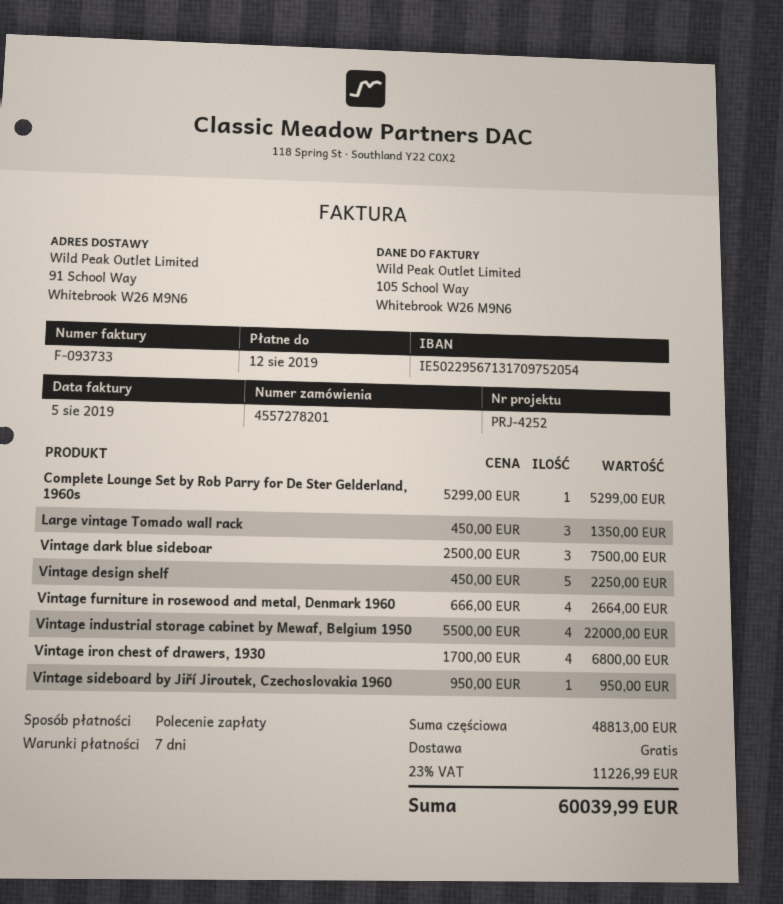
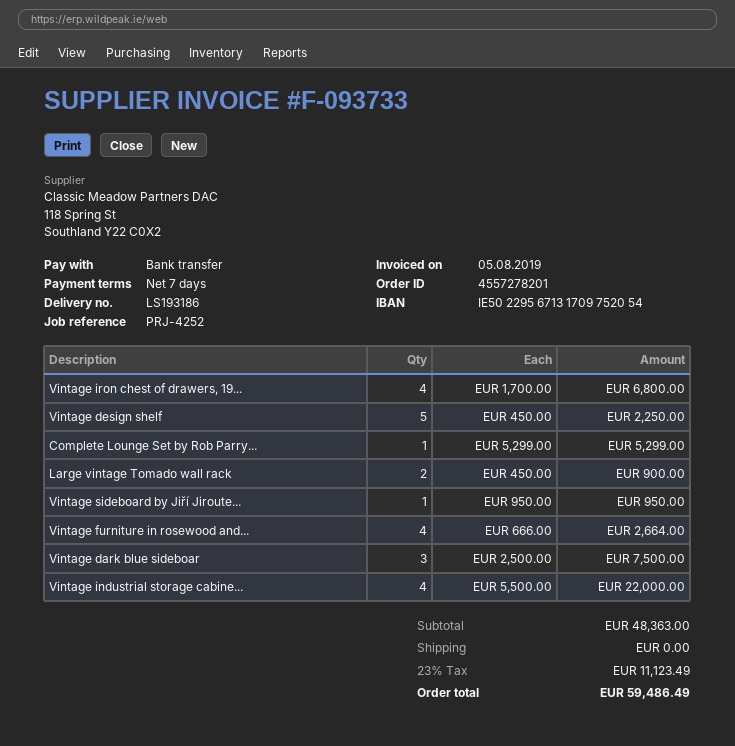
payment method: direct debit -> bank transfer
Large vintage Tomado wall rack: 3 x 450.00 = 1350.00 -> 2 x 450.00 = 900.00
subtotal: 48813.00 -> 48363.00
tax: 23% = 11226.99 -> 23% = 11123.49
total: 60039.99 -> 59486.49

